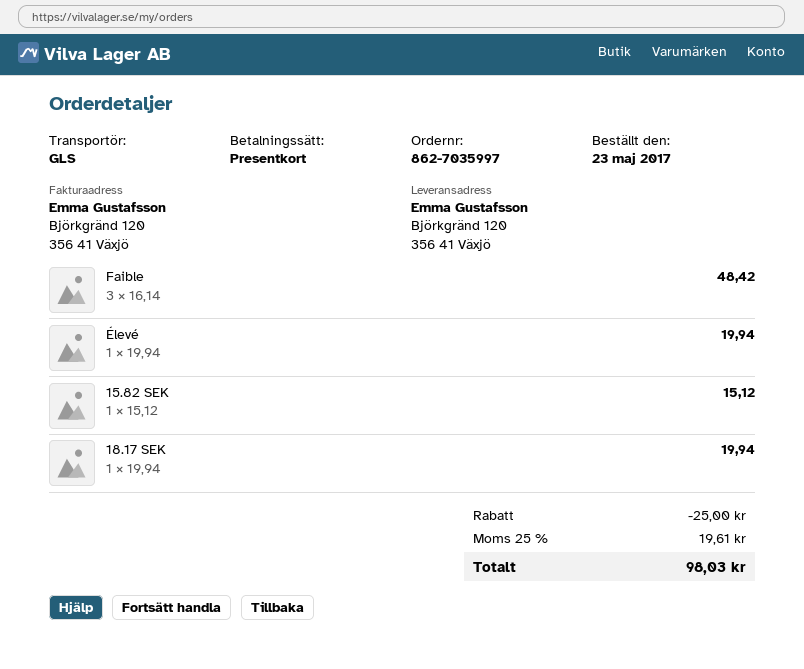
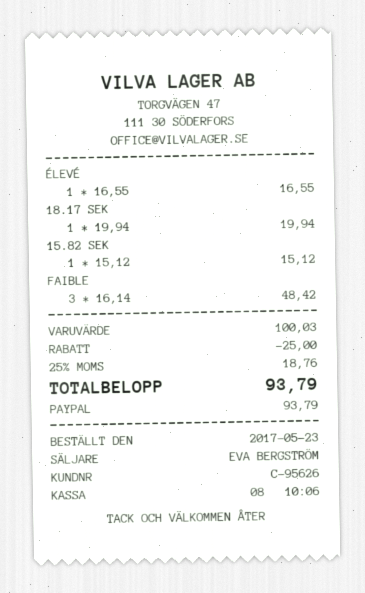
payment method: gift card -> PayPal
Élevé: 1 x 19.94 = 19.94 -> 1 x 16.55 = 16.55
tax: 25% = 19.61 -> 25% = 18.76
total: 98.03 -> 93.79

